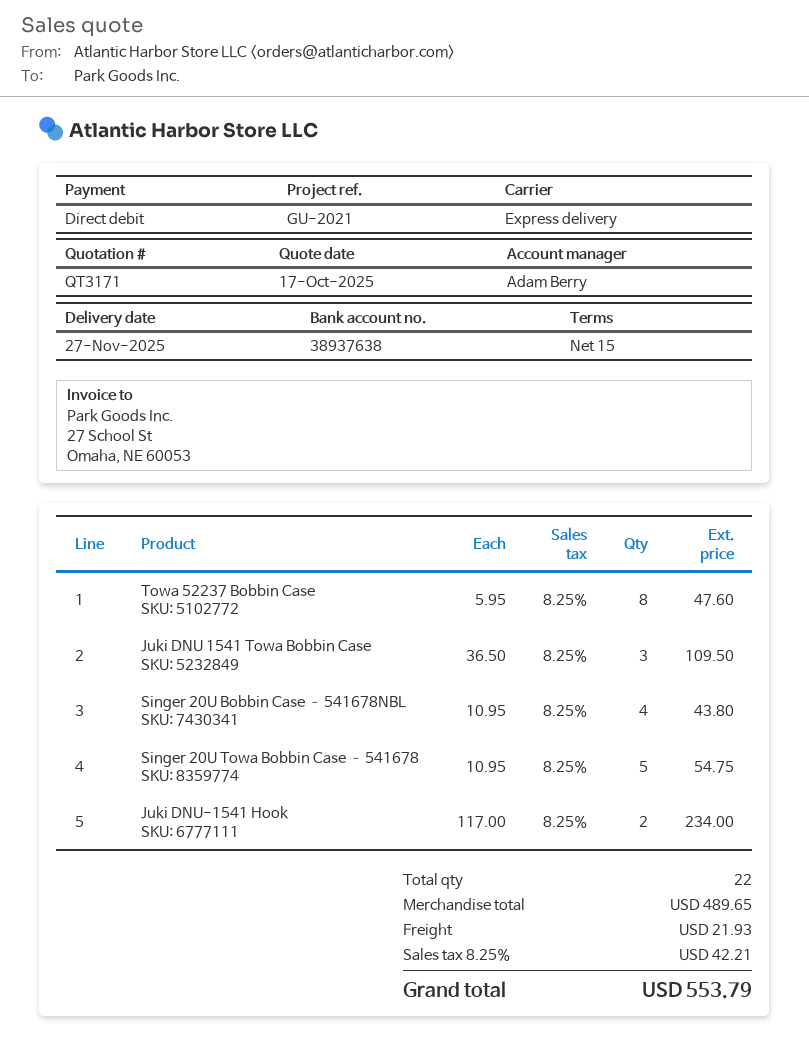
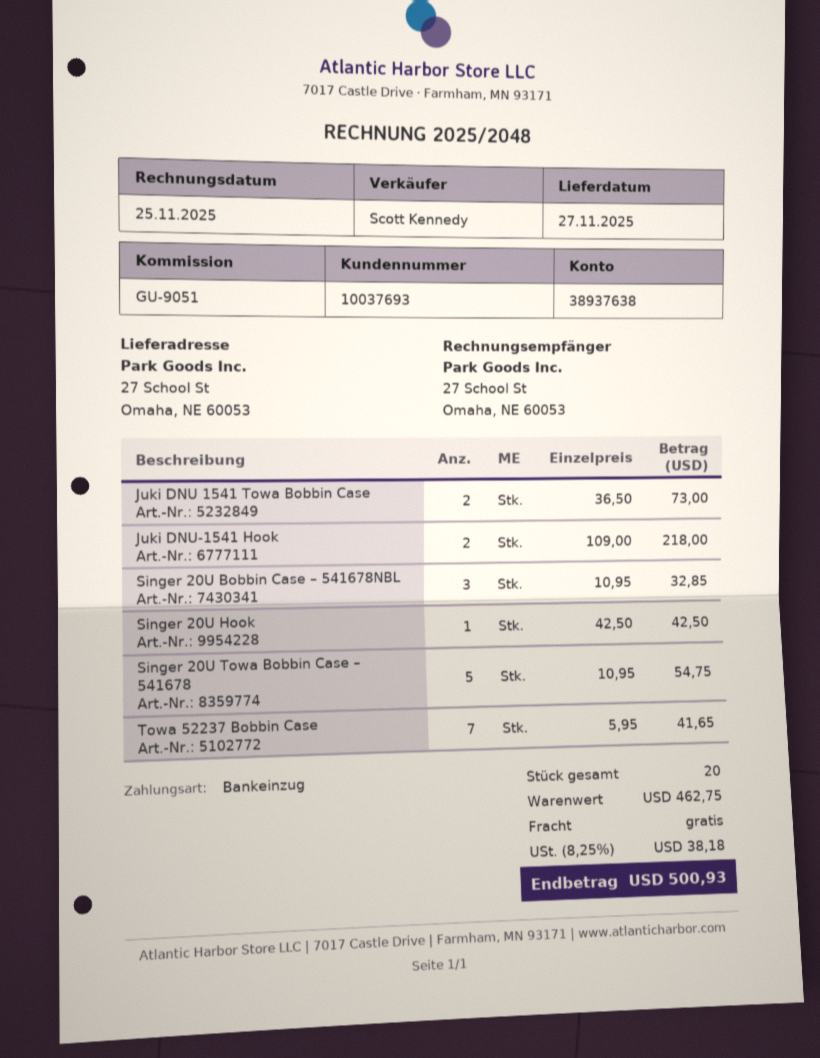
reference: GU-2021 -> GU-9051
sales rep: Adam Berry -> Scott Kennedy
Towa 52237 Bobbin Case: 8 x 5.95 = 47.60 -> 7 x 5.95 = 41.65
Juki DNU 1541 Towa Bobbin Case: 3 x 36.50 = 109.50 -> 2 x 36.50 = 73.00
Singer 20U Bobbin Case – 541678NBL: 4 x 10.95 = 43.80 -> 3 x 10.95 = 32.85
Juki DNU-1541 Hook: 2 x 117.00 = 234.00 -> 2 x 109.00 = 218.00
Singer 20U Hook: none -> 1 x 42.50 = 42.50
total quantity: 22 -> 20
subtotal: 489.65 -> 462.75
shipping: 21.93 -> 0.00
tax: 8.25% = 42.21 -> 8.25% = 38.18
total: 553.79 -> 500.93

